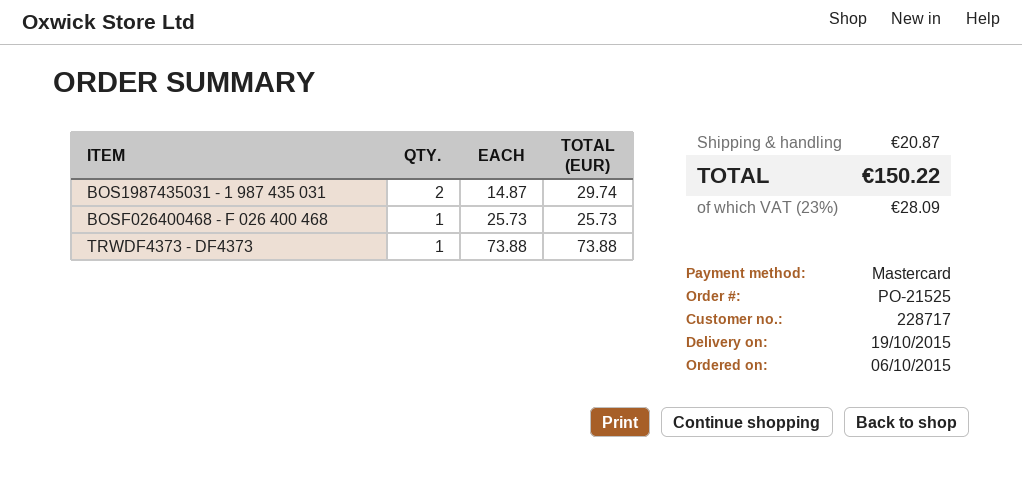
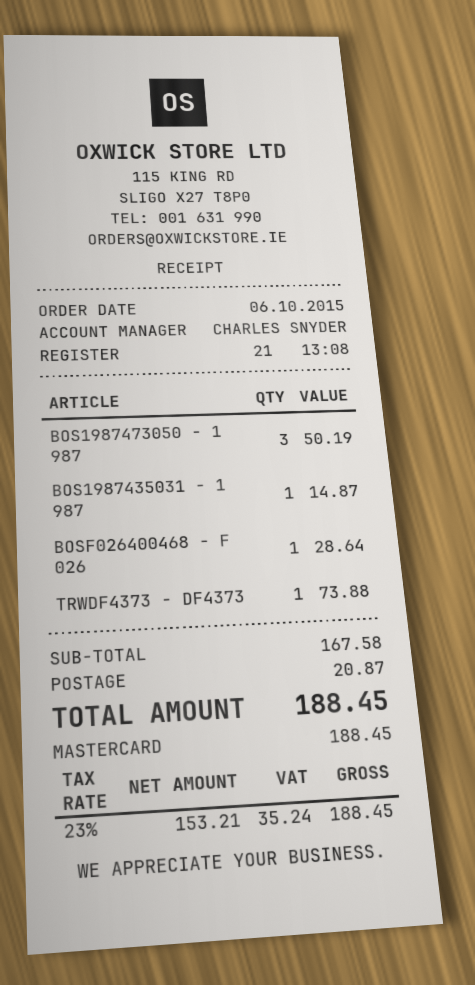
BOS1987435031 - 1 987 435 031: 2 for 29.74 -> 1 for 14.87
BOSF026400468 - F 026 400 468: 1 for 25.73 -> 1 for 28.64
BOS1987473050 - 1 987: none -> 3 for 50.19
tax: 23% = 28.09 -> 23% = 35.24
total: 150.22 -> 188.45

